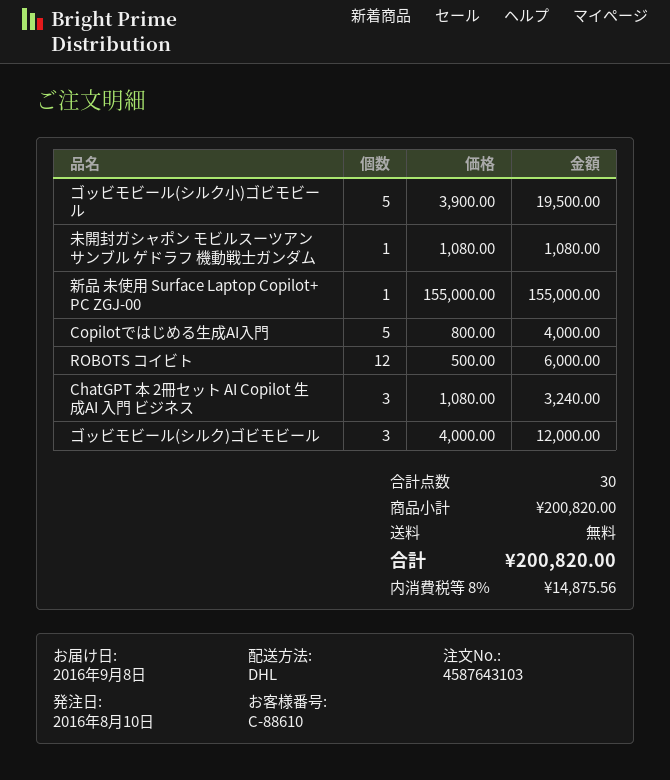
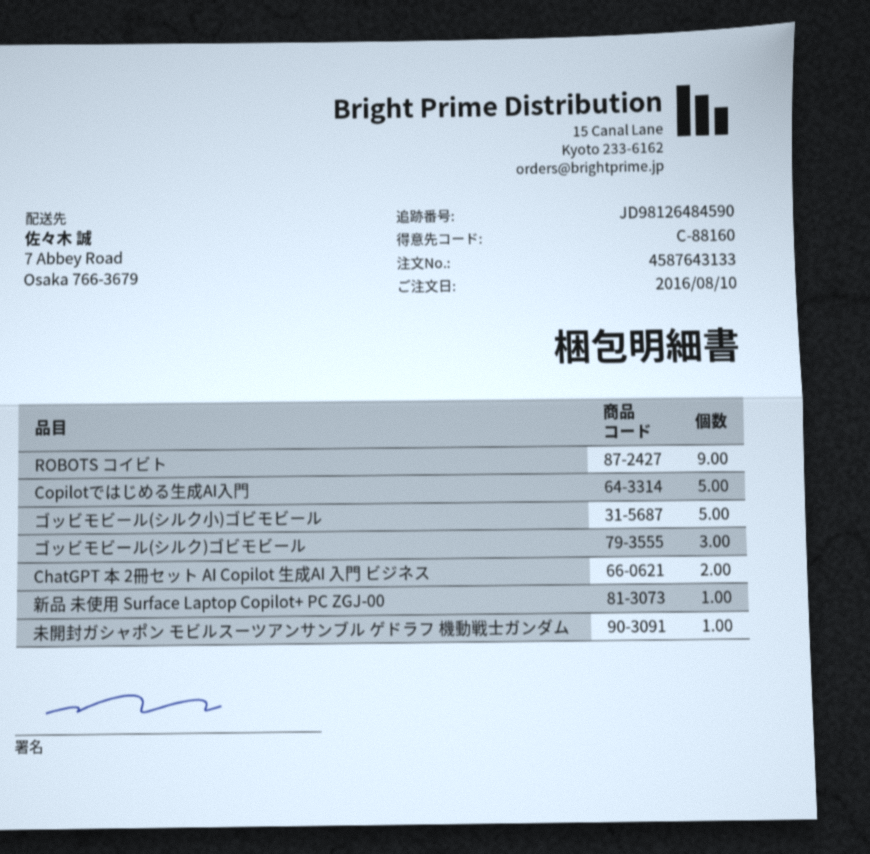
order number: 4587643103 -> 4587643133
customer number: C-88610 -> C-88160
ROBOTS コイビト: 12 -> 9
ChatGPT 本 2冊セット AI Copilot 生成AI 入門 ビジネス: 3 -> 2

